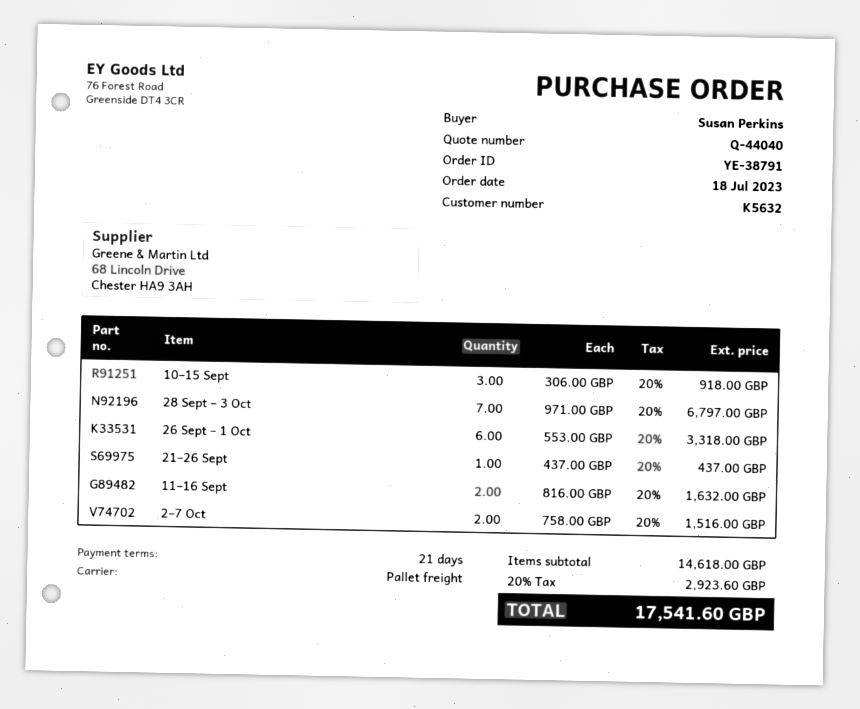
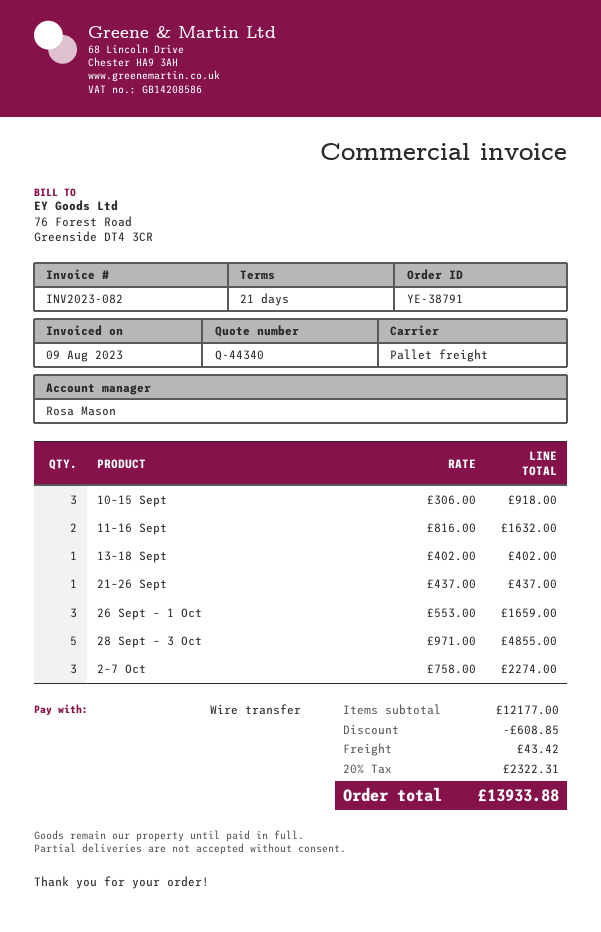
quote number: Q-44040 -> Q-44340
28 Sept – 3 Oct: 7 x 971.00 = 6797.00 -> 5 x 971.00 = 4855.00
26 Sept – 1 Oct: 6 x 553.00 = 3318.00 -> 3 x 553.00 = 1659.00
2–7 Oct: 2 x 758.00 = 1516.00 -> 3 x 758.00 = 2274.00
13–18 Sept: none -> 1 x 402.00 = 402.00
subtotal: 14618.00 -> 12177.00
discount: none -> 608.85
shipping: none -> 43.42
tax: 20% = 2923.60 -> 20% = 2322.31
total: 17541.60 -> 13933.88

